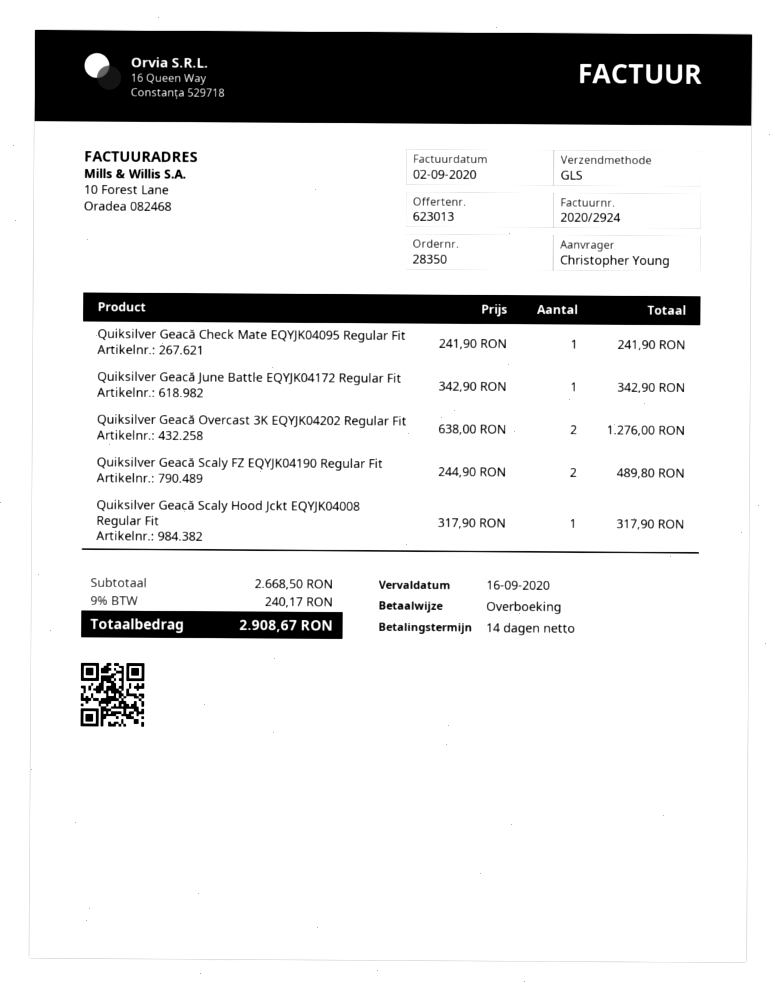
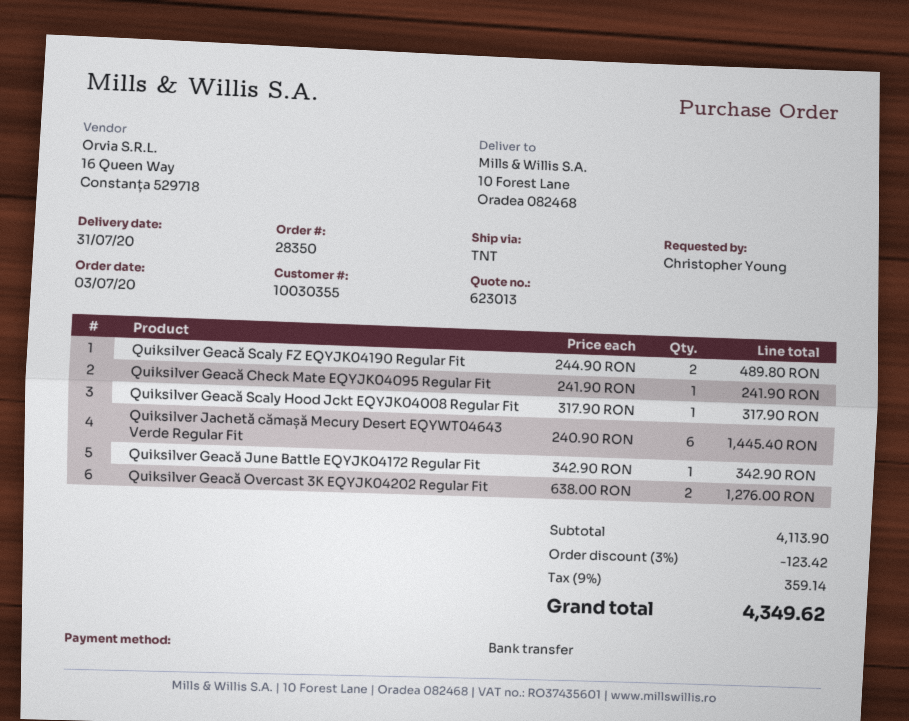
shipping method: GLS -> TNT
Quiksilver Jachetă cămașă Mecury Desert EQYWT04643 Verde Regular Fit: none -> 6 x 240.90 = 1445.40
subtotal: 2668.50 -> 4113.90
discount: none -> 3% = 123.42
tax: 9% = 240.17 -> 9% = 359.14
total: 2908.67 -> 4349.62

